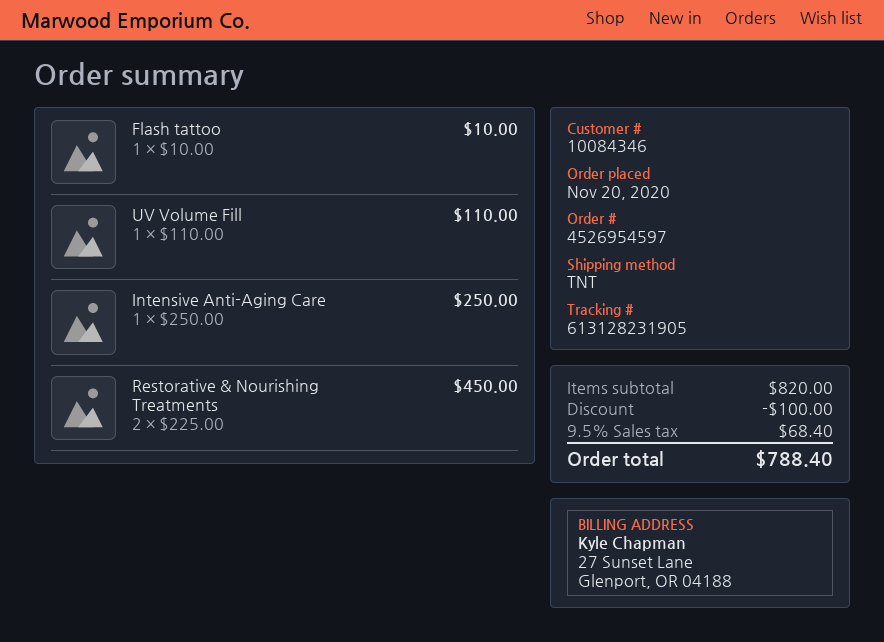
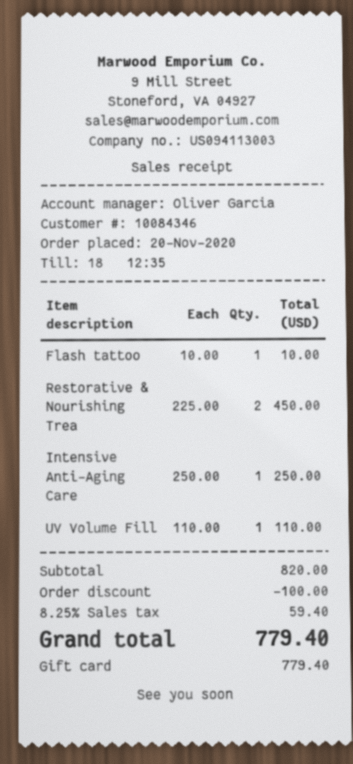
tax: 9.5% = 68.40 -> 8.25% = 59.40
total: 788.40 -> 779.40

